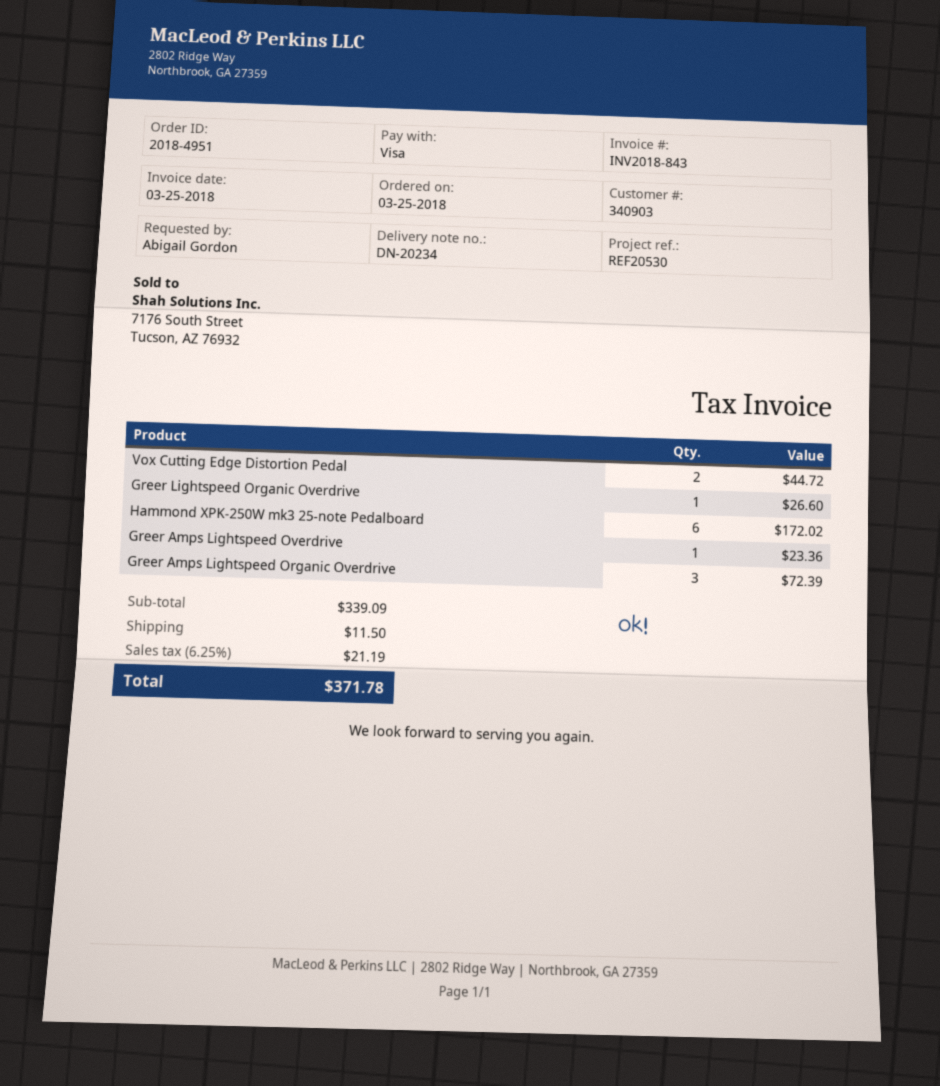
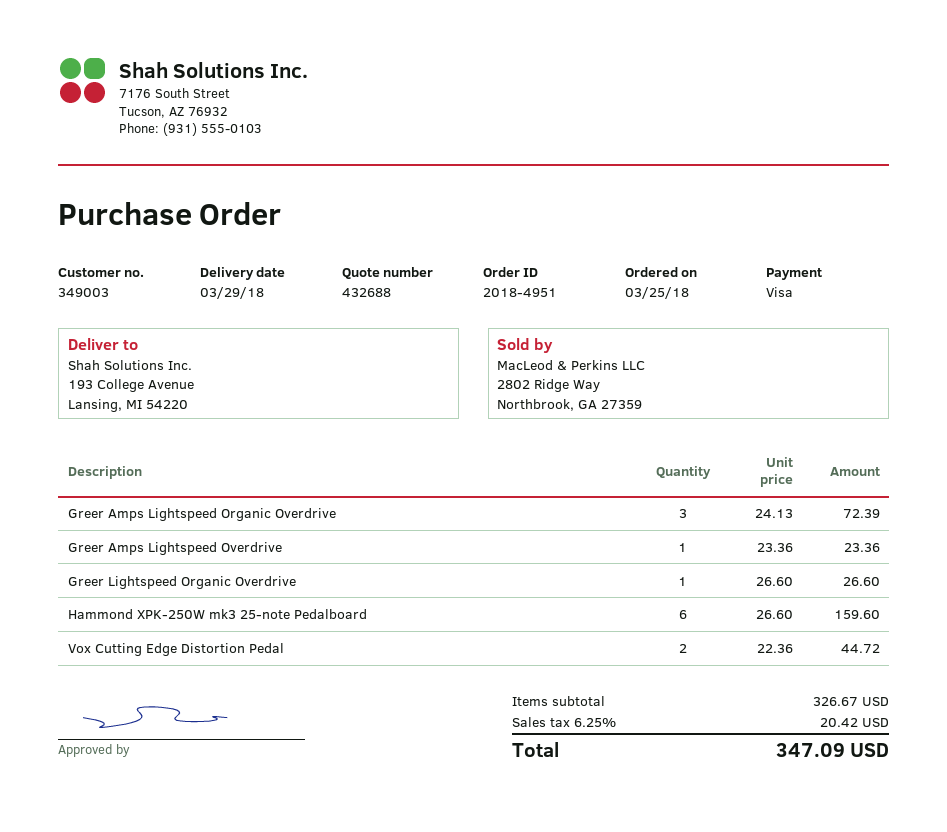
customer number: 340903 -> 349003
Hammond XPK-250W mk3 25-note Pedalboard: 6 for 172.02 -> 6 for 159.60
subtotal: 339.09 -> 326.67
shipping: 11.50 -> none
tax: 6.25% = 21.19 -> 6.25% = 20.42
total: 371.78 -> 347.09

